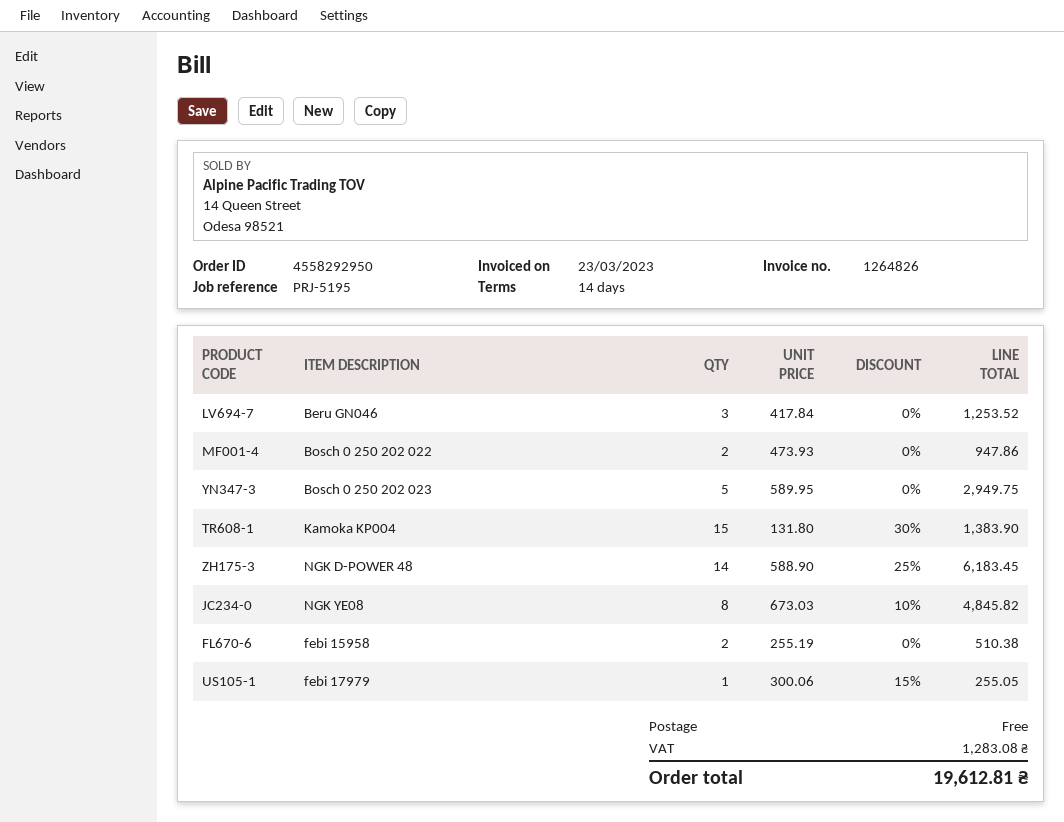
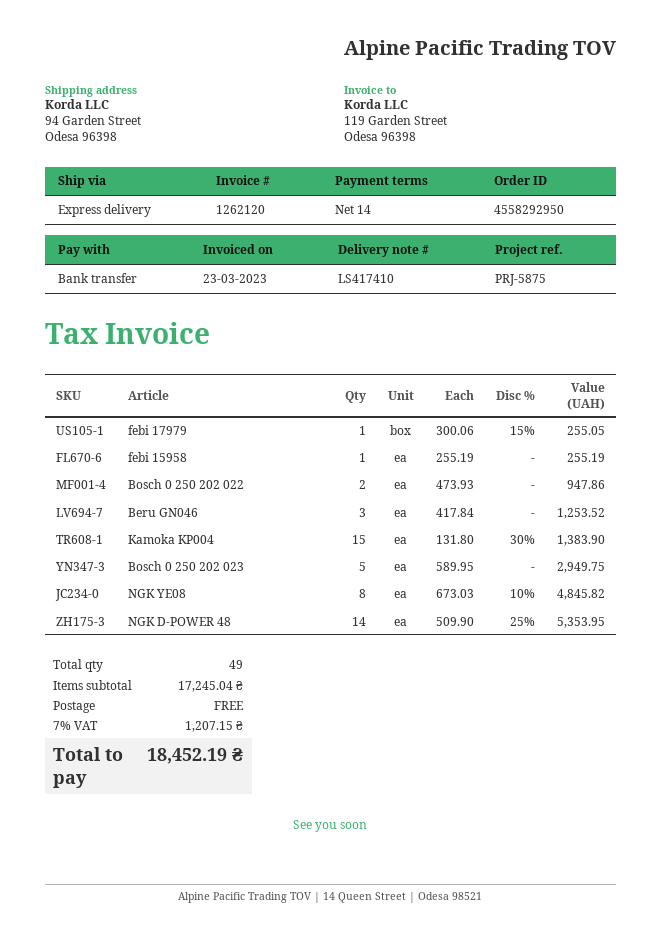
invoice number: 1264826 -> 1262120
reference: PRJ-5195 -> PRJ-5875
NGK D-POWER 48: 14 x 588.90 - 25% = 6183.45 -> 14 x 509.90 - 25% = 5353.95
febi 15958: 2 x 255.19 = 510.38 -> 1 x 255.19 = 255.19
tax: 1283.08 -> 1207.15
total: 19612.81 -> 18452.19

